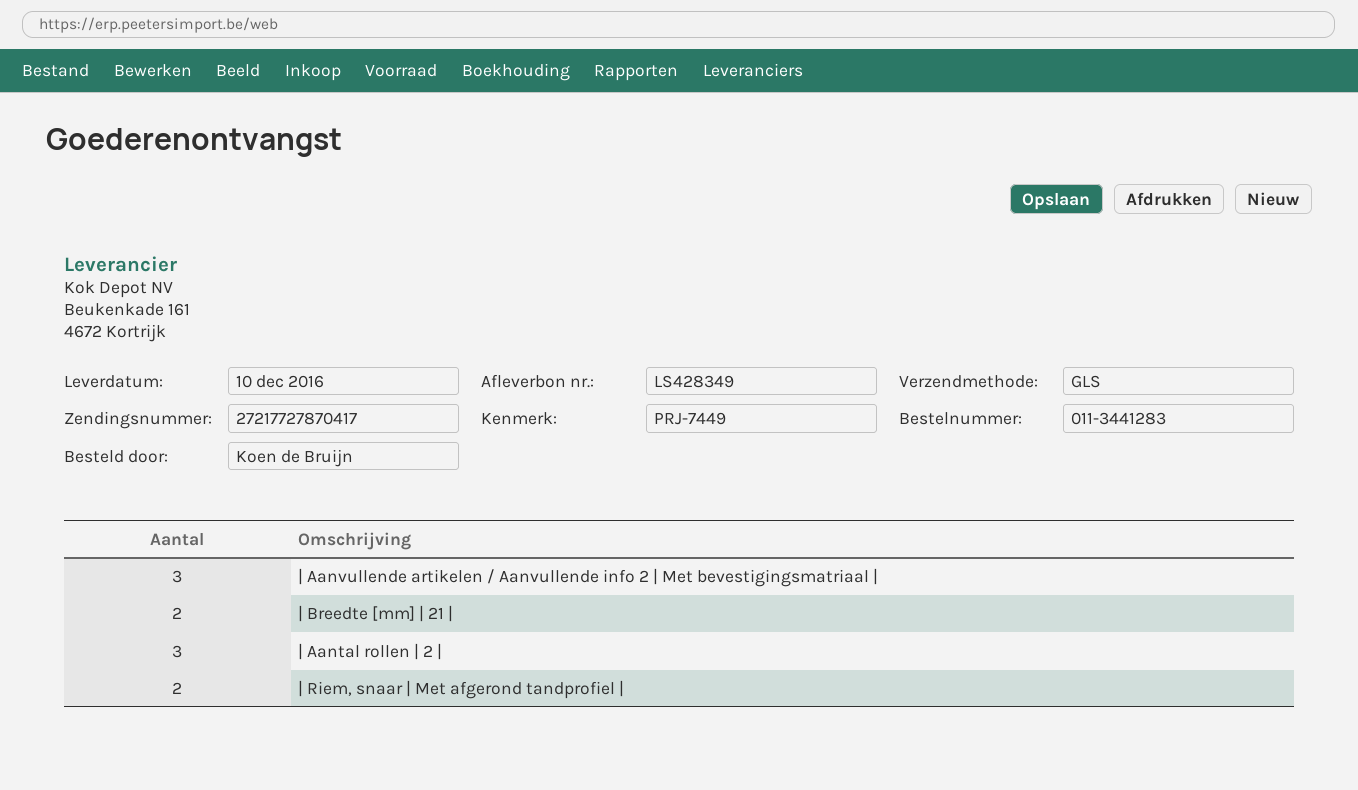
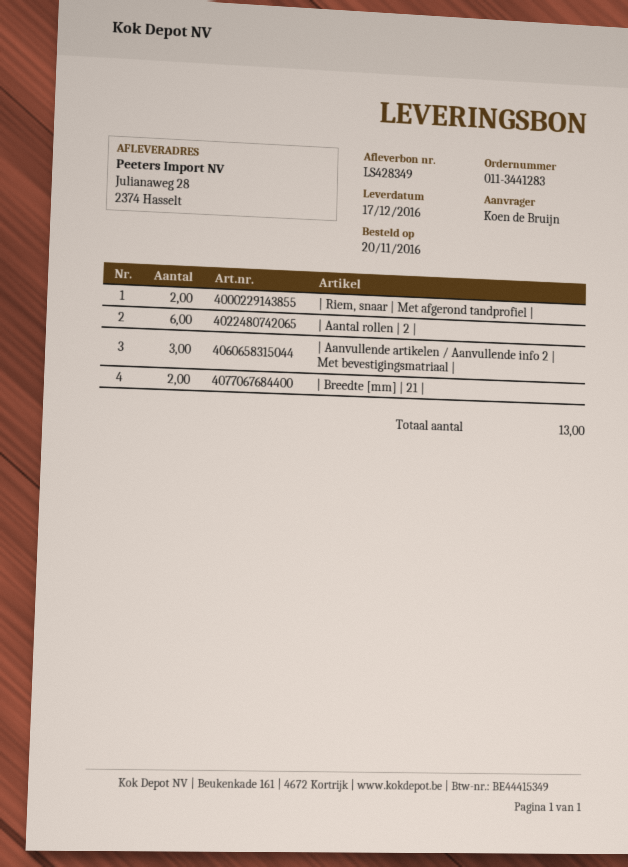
delivery date: 2016-12-10 -> 2016-12-17
| Aantal rollen | 2 |: 3 -> 6

